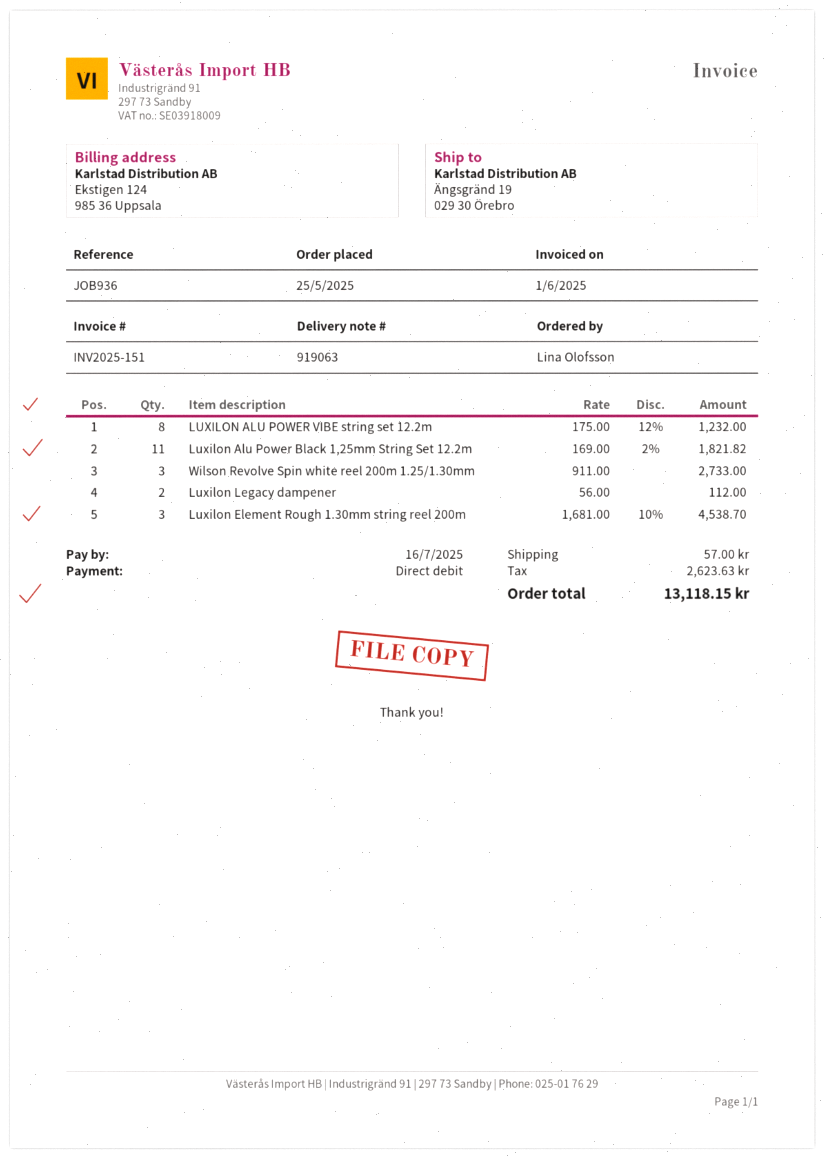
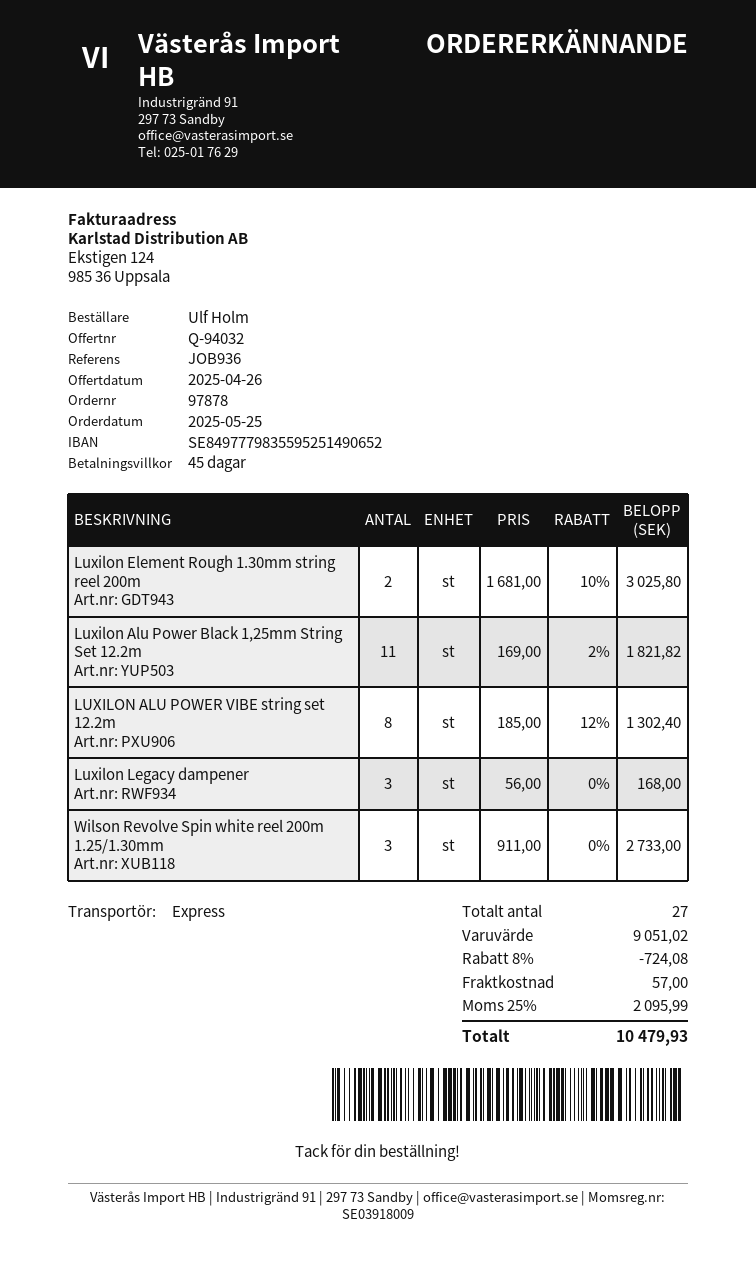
ordered by: Lina Olofsson -> Ulf Holm
LUXILON ALU POWER VIBE string set 12.2m: 8 x 175.00 - 12% = 1232.00 -> 8 x 185.00 - 12% = 1302.40
Luxilon Legacy dampener: 2 x 56.00 = 112.00 -> 3 x 56.00 = 168.00
Luxilon Element Rough 1.30mm string reel 200m: 3 x 1681.00 - 10% = 4538.70 -> 2 x 1681.00 - 10% = 3025.80
discount: none -> 8% = 724.08
tax: 2623.63 -> 2095.99
total: 13118.15 -> 10479.93

